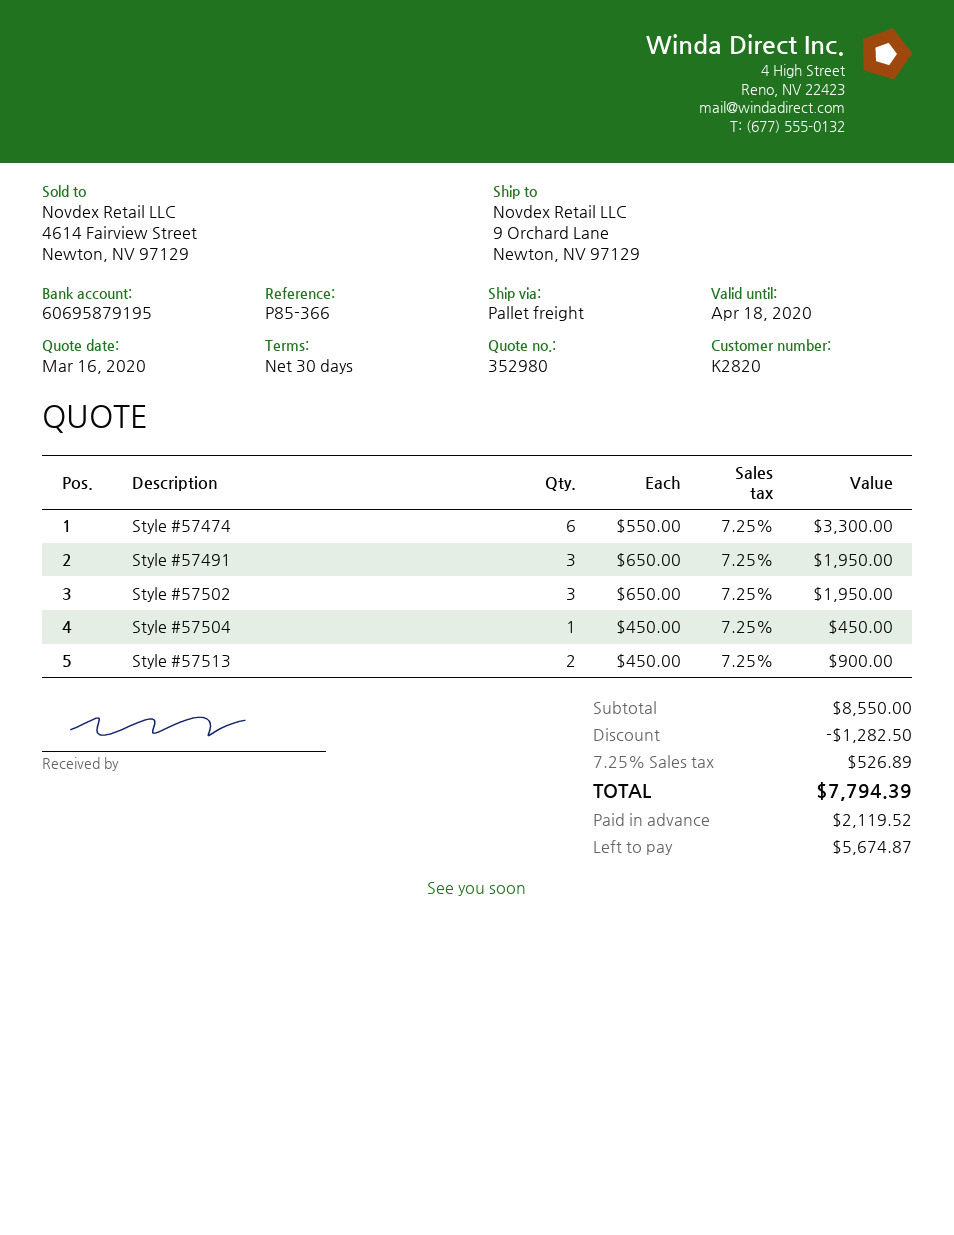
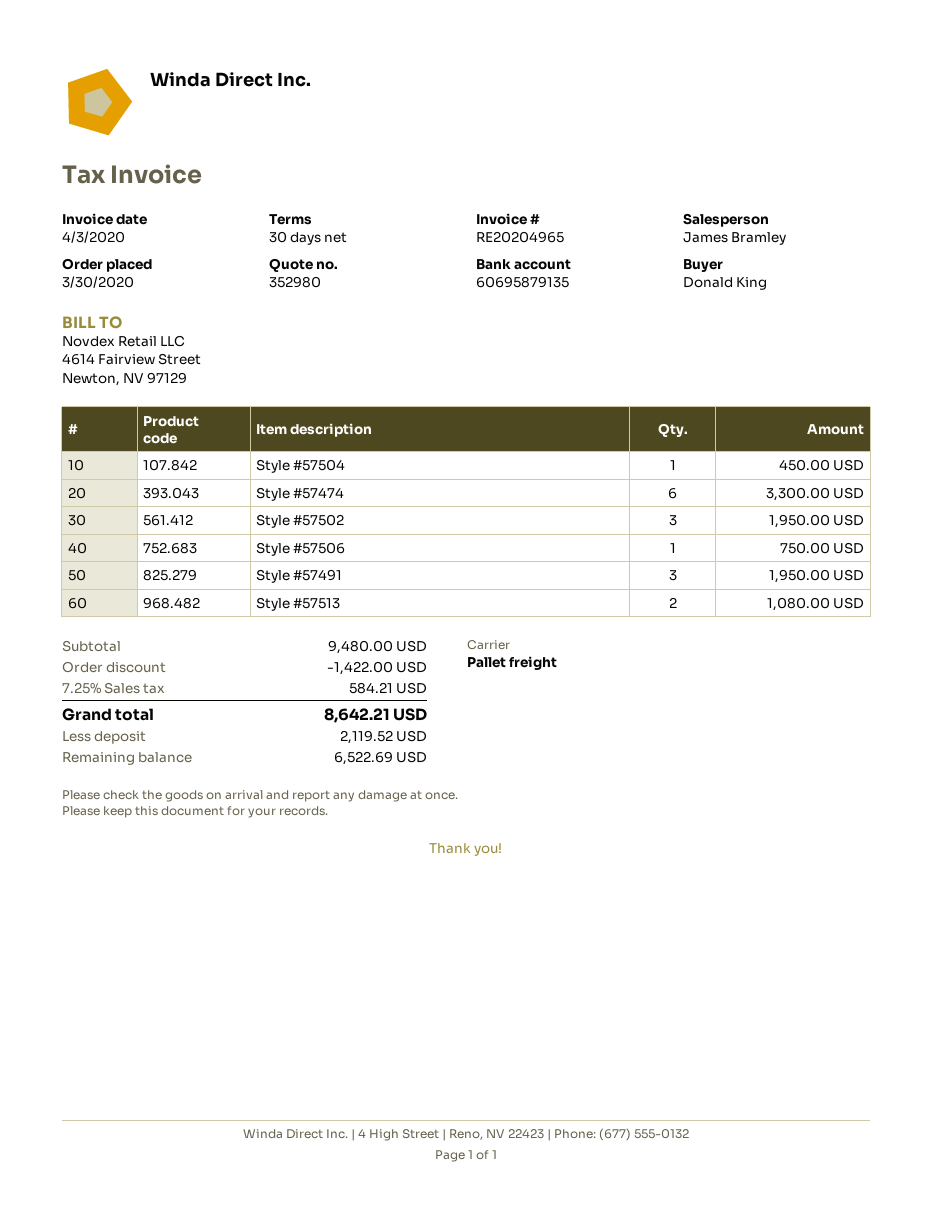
bank account: 60695879195 -> 60695879135
Style #57513: 2 for 900.00 -> 2 for 1080.00
Style #57506: none -> 1 for 750.00
subtotal: 8550.00 -> 9480.00
discount: 1282.50 -> 1422.00
tax: 7.25% = 526.89 -> 7.25% = 584.21
total: 7794.39 -> 8642.21
balance: 5674.87 -> 6522.69

